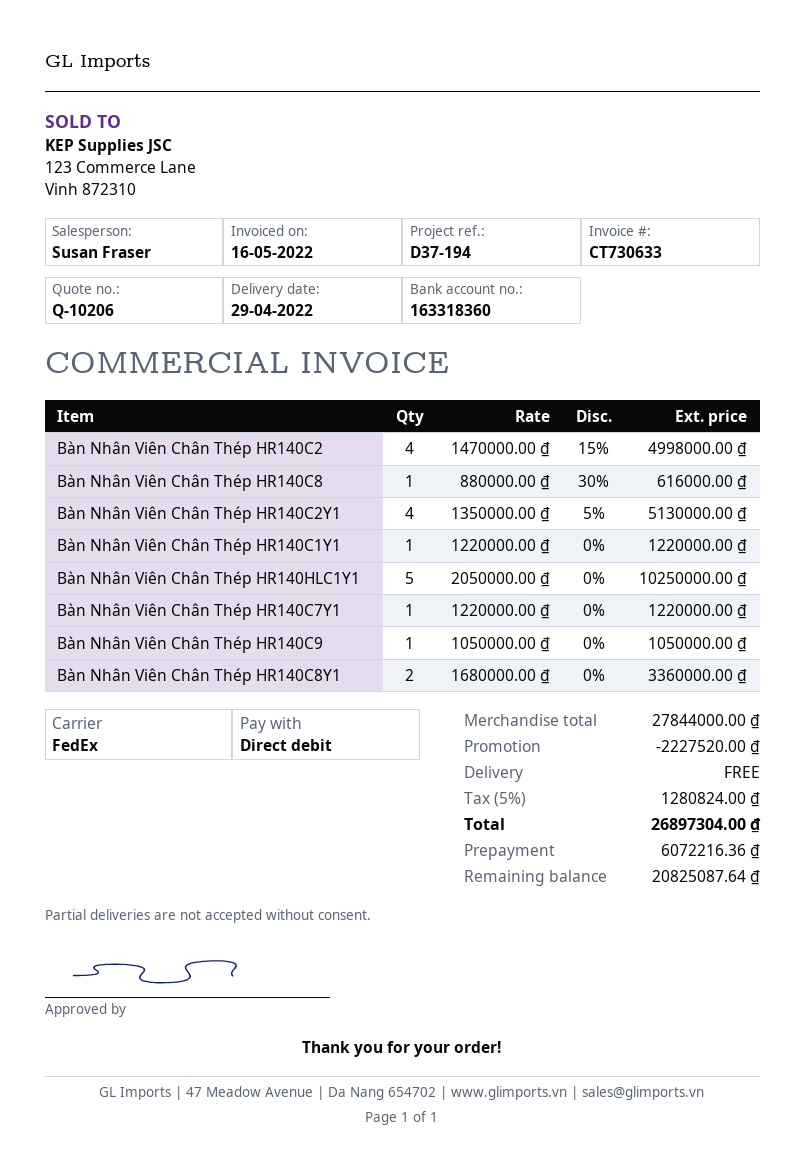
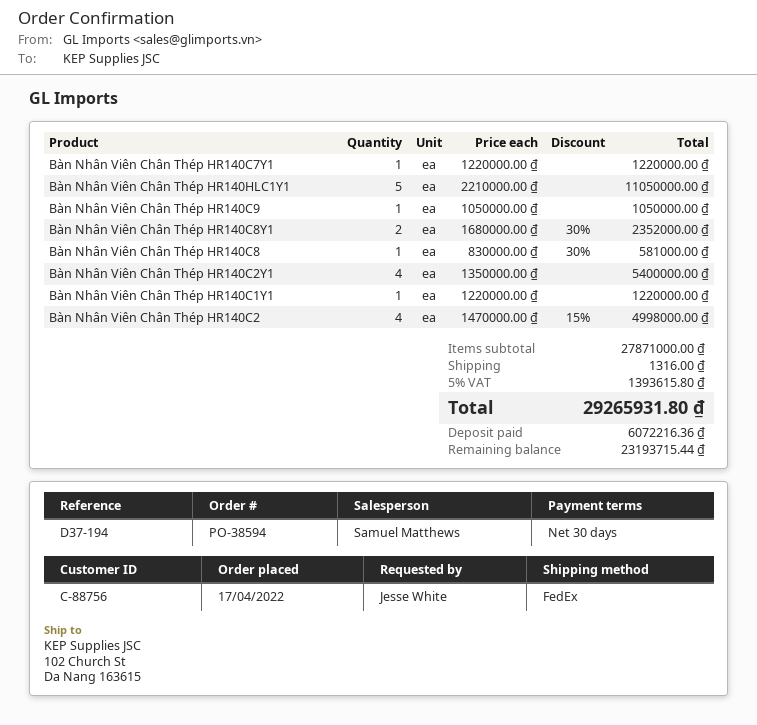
sales rep: Susan Fraser -> Samuel Matthews
Bàn Nhân Viên Chân Thép HR140C8: 1 x 880000.00 - 30% = 616000.00 -> 1 x 830000.00 - 30% = 581000.00
Bàn Nhân Viên Chân Thép HR140C2Y1: 4 x 1350000.00 - 5% = 5130000.00 -> 4 x 1350000.00 = 5400000.00
Bàn Nhân Viên Chân Thép HR140HLC1Y1: 5 x 2050000.00 = 10250000.00 -> 5 x 2210000.00 = 11050000.00
Bàn Nhân Viên Chân Thép HR140C8Y1: 2 x 1680000.00 = 3360000.00 -> 2 x 1680000.00 - 30% = 2352000.00
subtotal: 27844000.00 -> 27871000.00
discount: 2227520.00 -> none
shipping: 0.00 -> 1316.00
tax: 5% = 1280824.00 -> 5% = 1393615.80
total: 26897304.00 -> 29265931.80
balance: 20825087.64 -> 23193715.44

